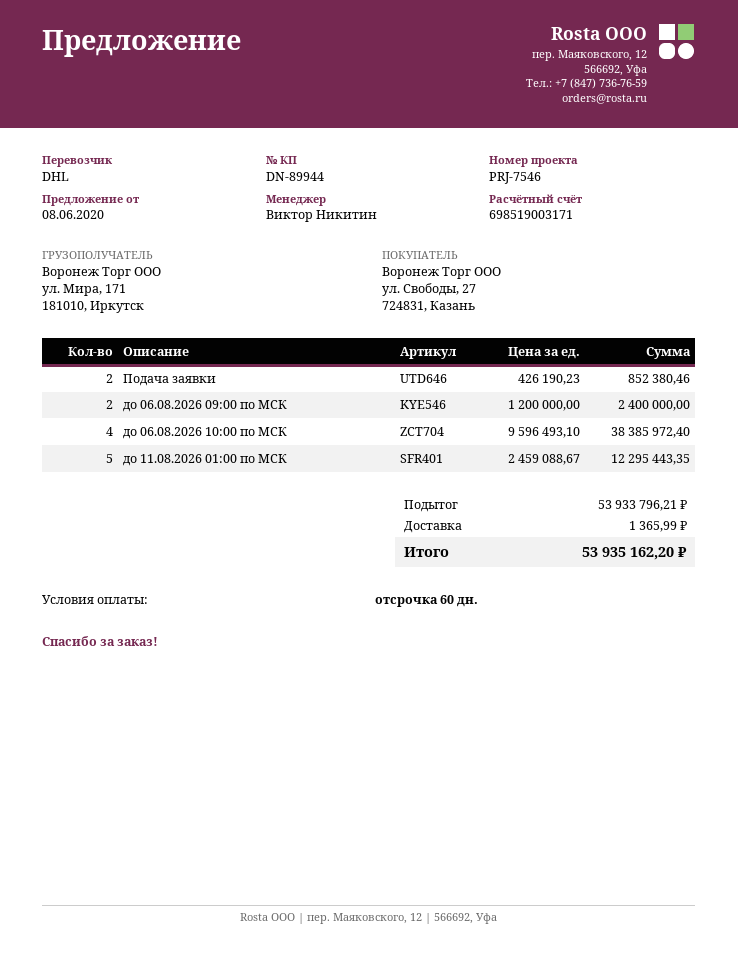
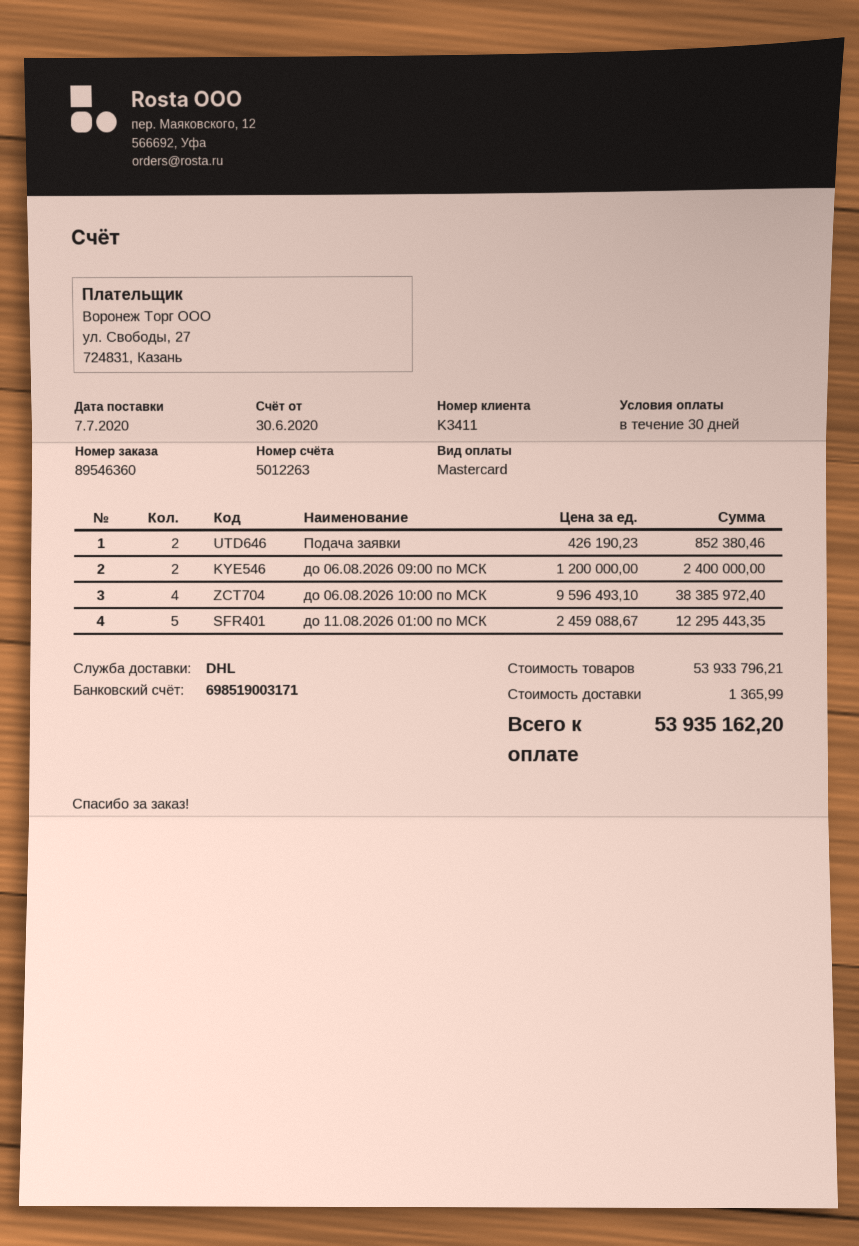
payment terms: 60 days -> 30 days

